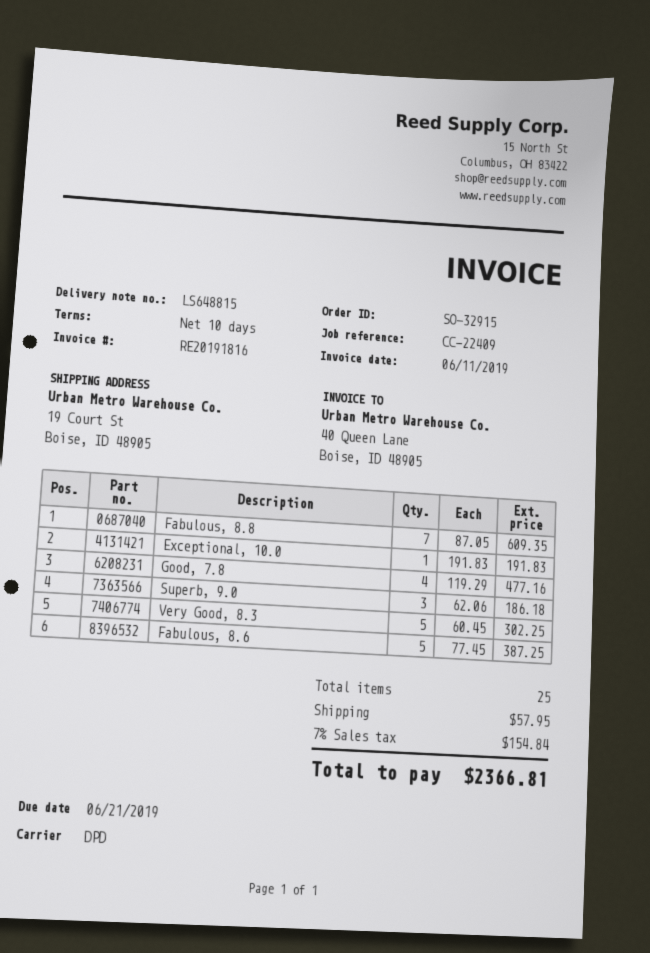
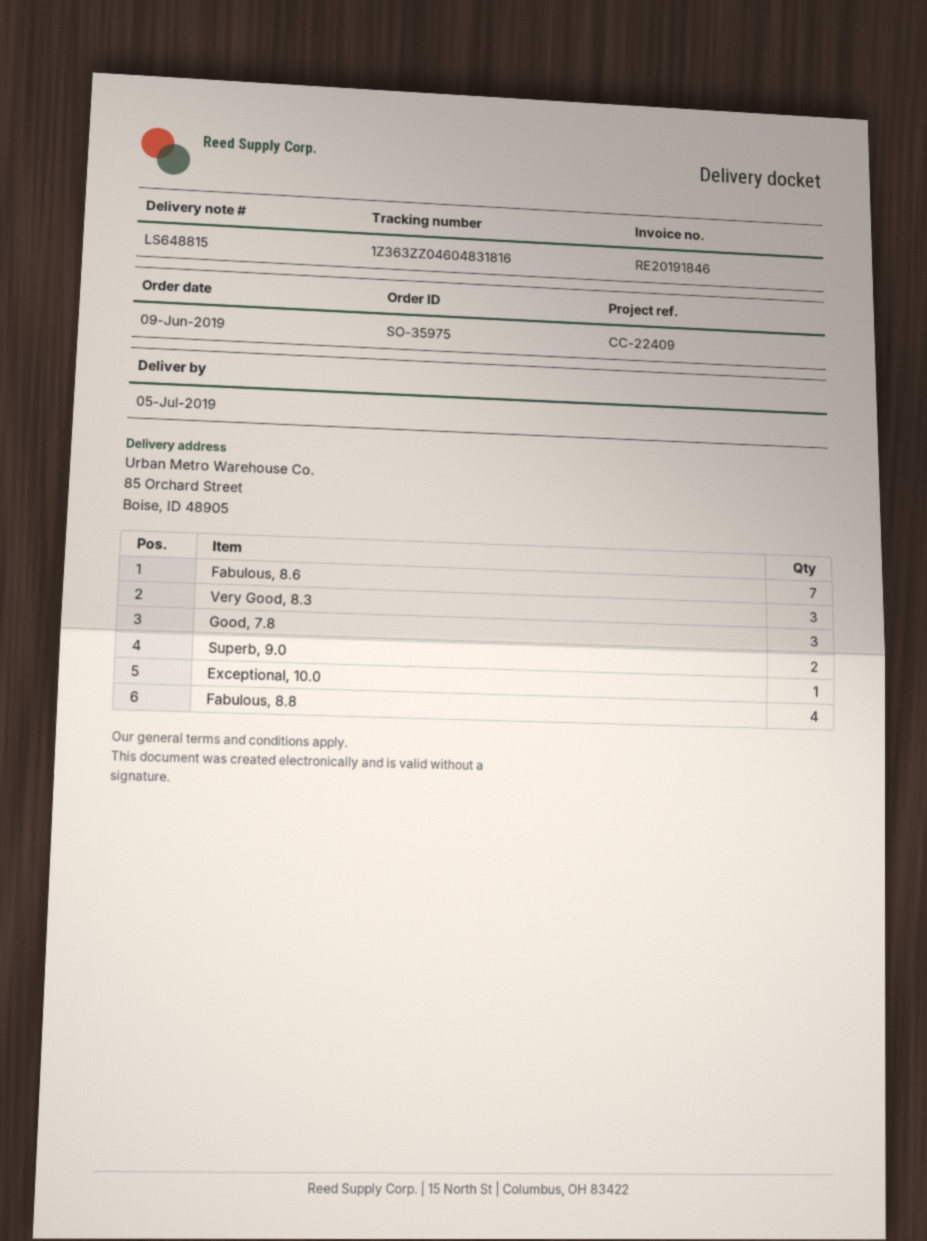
order number: SO-32915 -> SO-35975
invoice number: RE20191816 -> RE20191846
ship to: 19 Court St, Boise, ID 48905 -> 85 Orchard Street, Boise, ID 48905
Fabulous, 8.8: 7 -> 4
Good, 7.8: 4 -> 3
Superb, 9.0: 3 -> 2
Very Good, 8.3: 5 -> 3
Fabulous, 8.6: 5 -> 7

